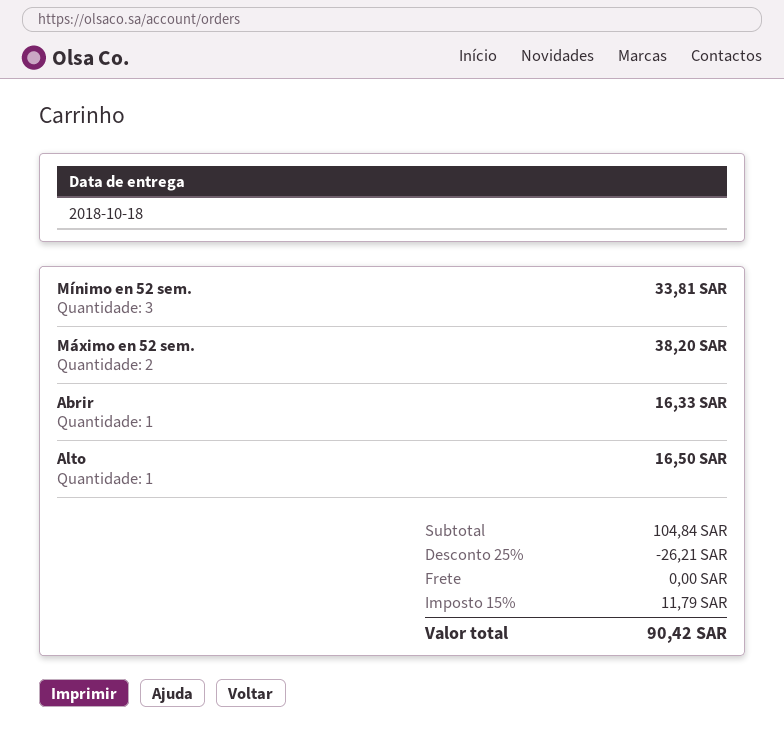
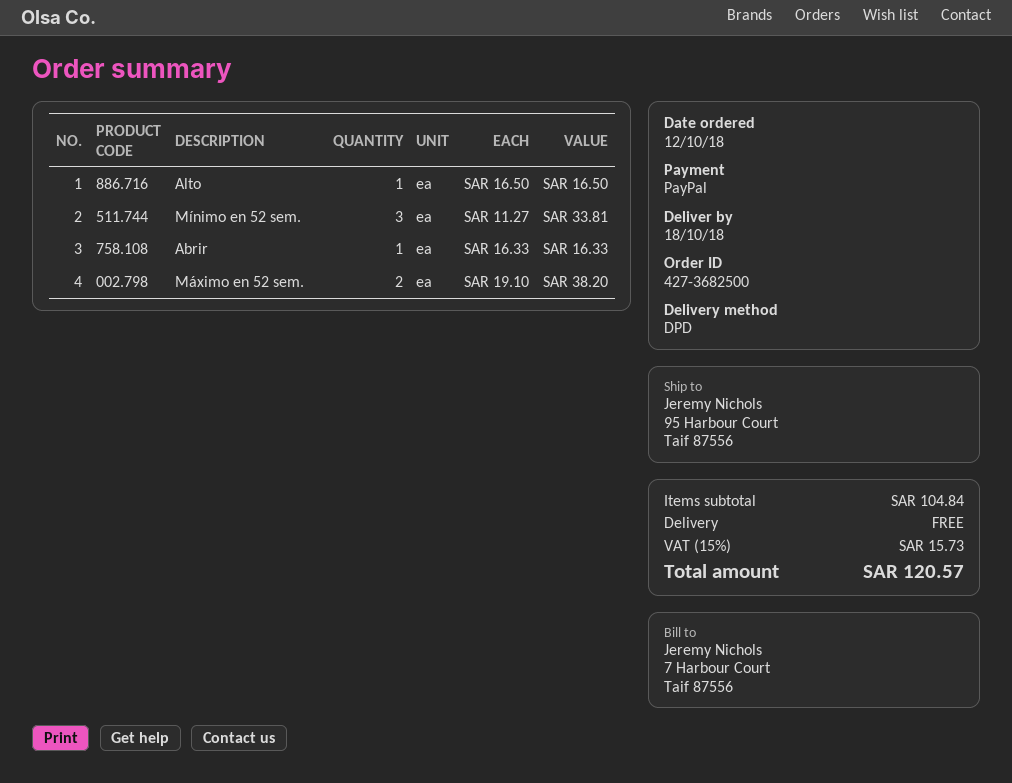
discount: 25% = 26.21 -> none
tax: 15% = 11.79 -> 15% = 15.73
total: 90.42 -> 120.57

